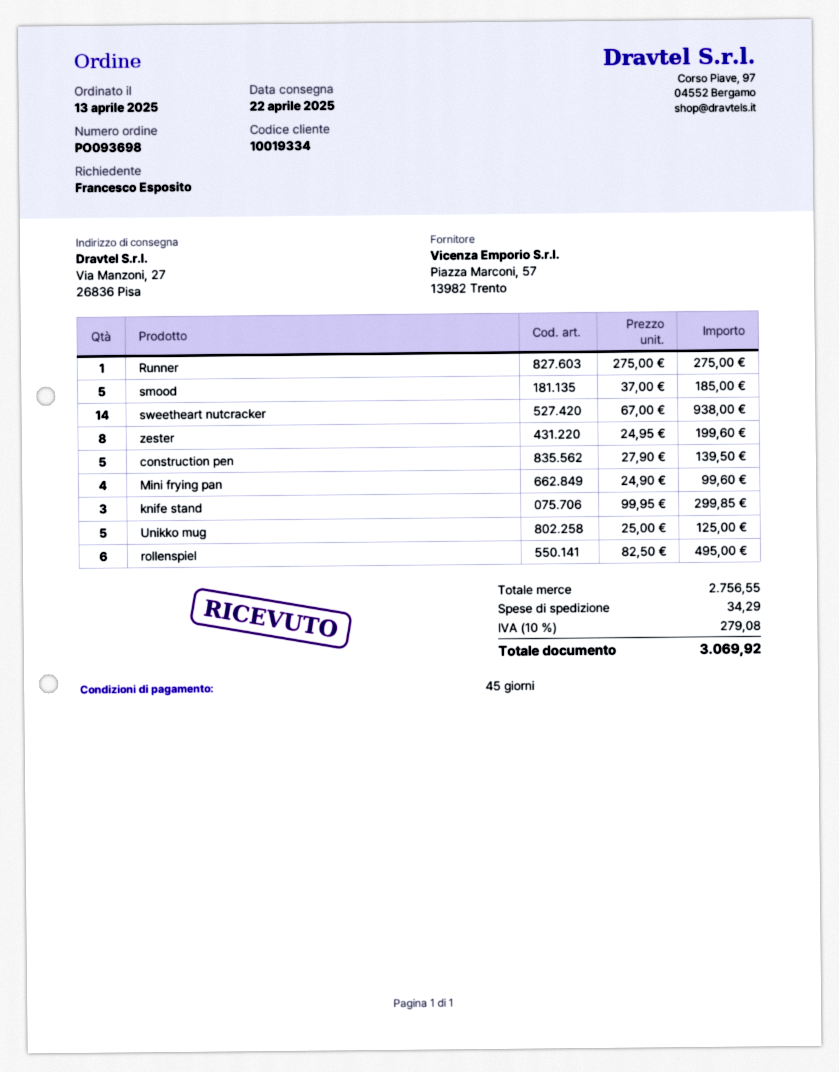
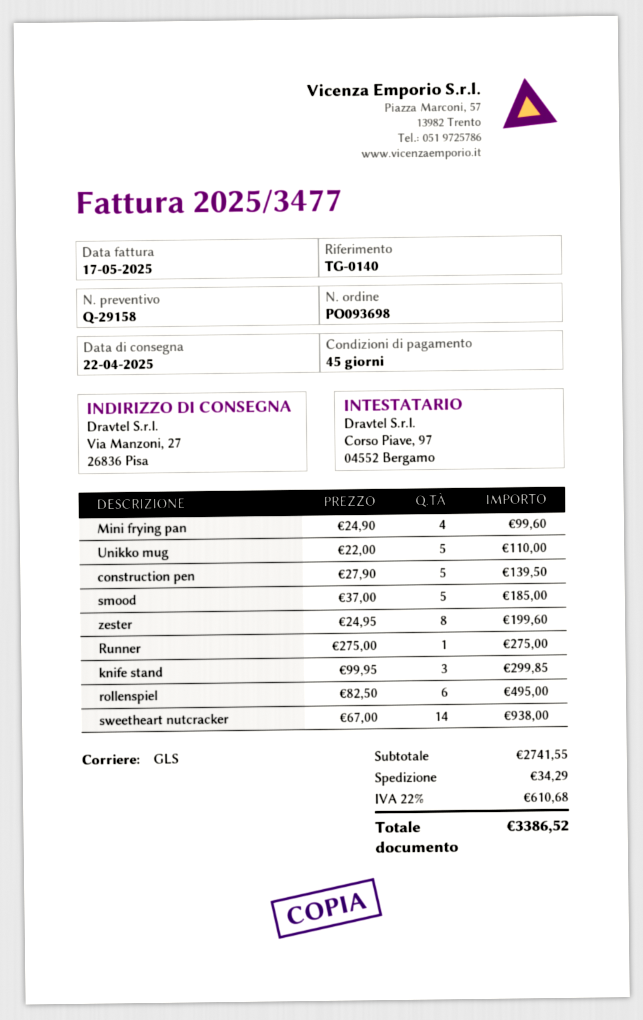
Unikko mug: 5 x 25.00 = 125.00 -> 5 x 22.00 = 110.00
subtotal: 2756.55 -> 2741.55
tax: 10% = 279.08 -> 22% = 610.68
total: 3069.92 -> 3386.52

